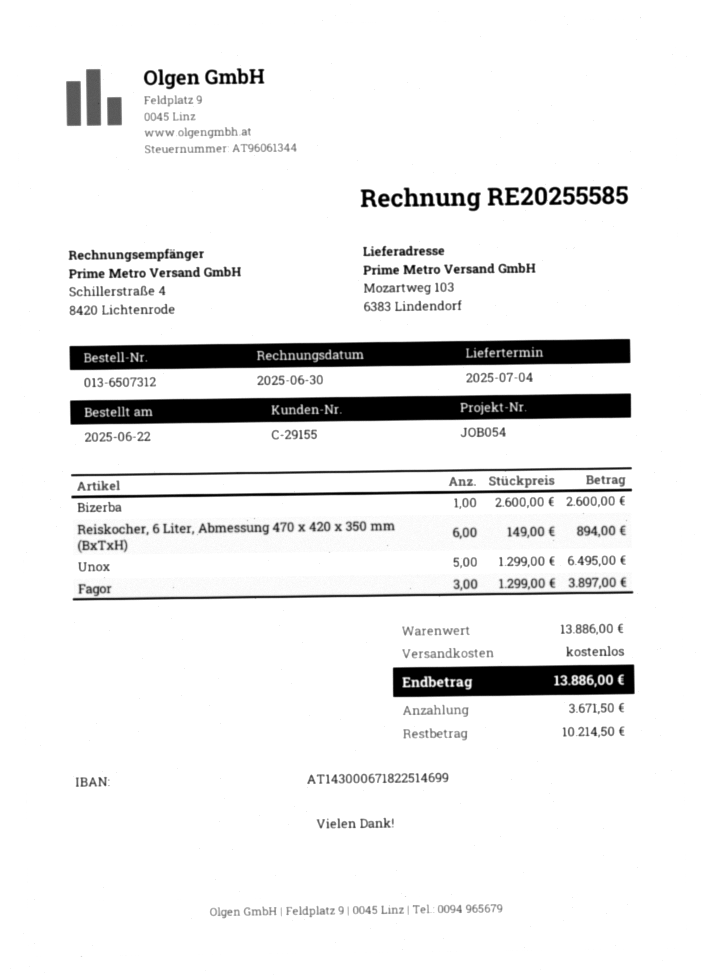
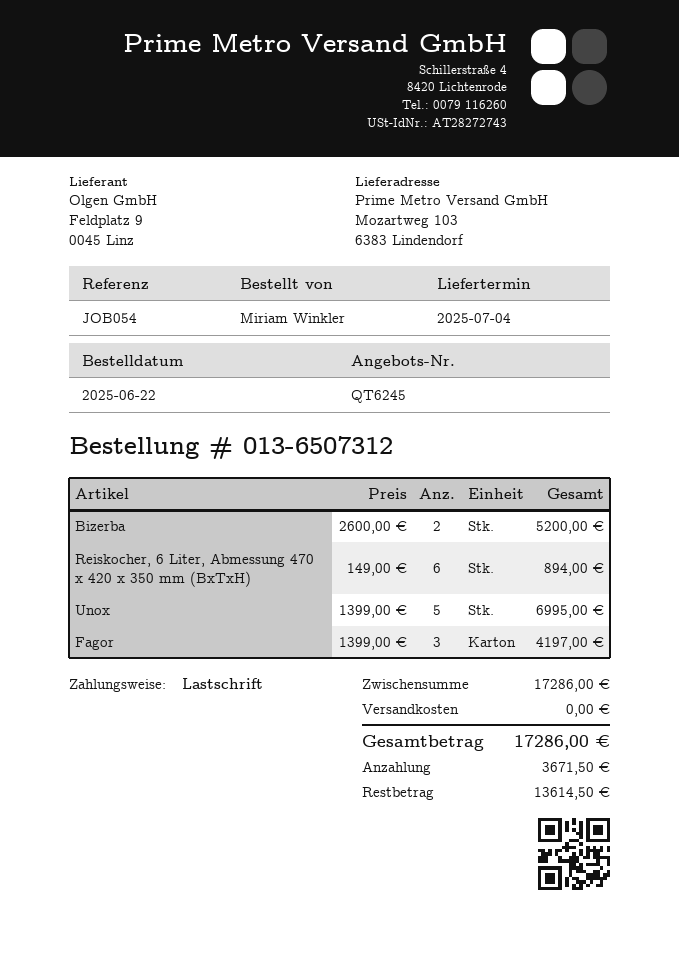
Bizerba: 1 x 2600.00 = 2600.00 -> 2 x 2600.00 = 5200.00
Unox: 5 x 1299.00 = 6495.00 -> 5 x 1399.00 = 6995.00
Fagor: 3 x 1299.00 = 3897.00 -> 3 x 1399.00 = 4197.00
subtotal: 13886.00 -> 17286.00
total: 13886.00 -> 17286.00
balance: 10214.50 -> 13614.50

